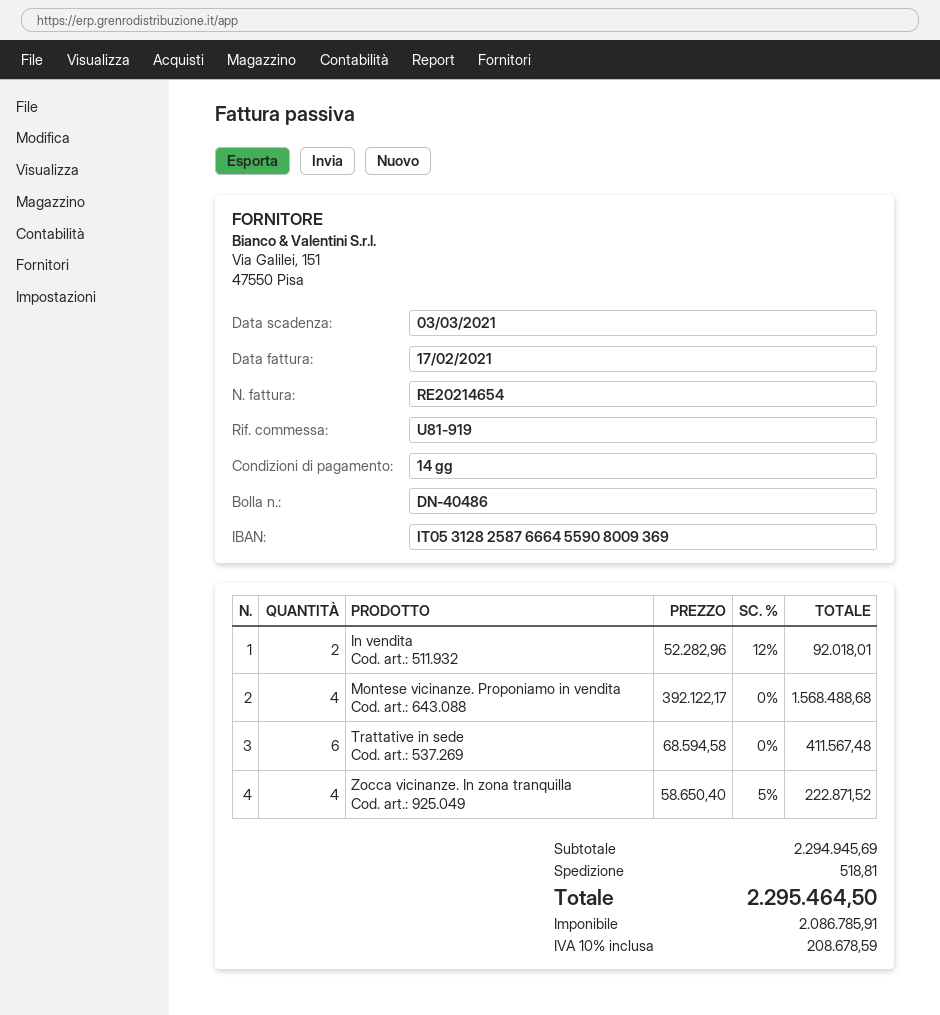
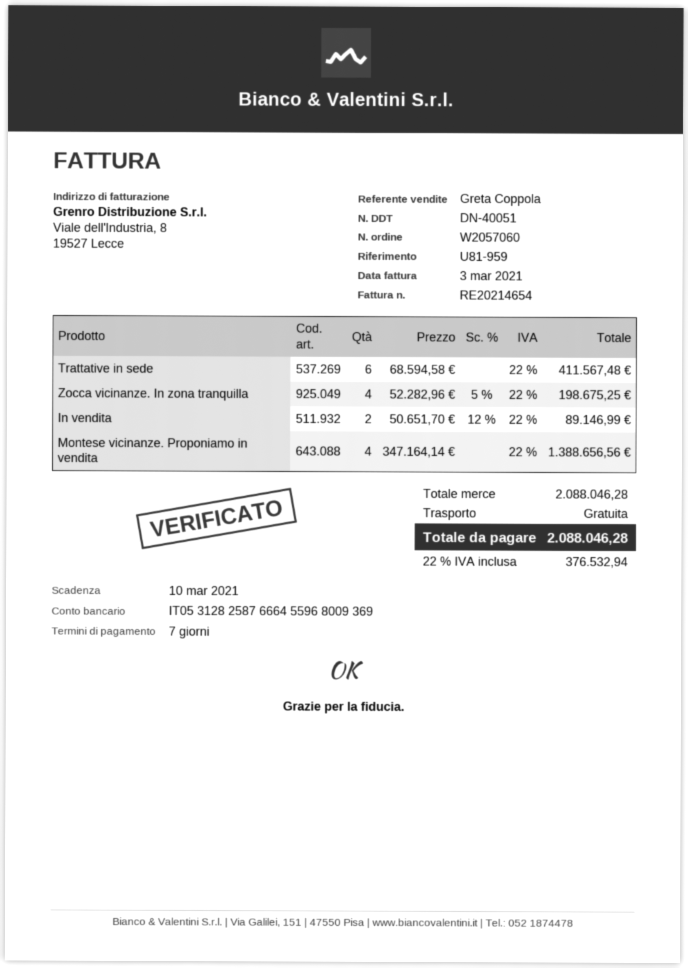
delivery note number: DN-40486 -> DN-40051
invoice date: 2021-02-17 -> 2021-03-03
payment terms: 14 days -> 7 days
due date: 2021-03-03 -> 2021-03-10
reference: U81-919 -> U81-959
bank account: IT0531282587666455908009369 -> IT0531282587666455968009369
In vendita: 2 x 52282.96 - 12% = 92018.01 -> 2 x 50651.70 - 12% = 89146.99
Montese vicinanze. Proponiamo in vendita: 4 x 392122.17 = 1568488.68 -> 4 x 347164.14 = 1388656.56
Zocca vicinanze. In zona tranquilla: 4 x 58650.40 - 5% = 222871.52 -> 4 x 52282.96 - 5% = 198675.25
subtotal: 2294945.69 -> 2088046.28
shipping: 518.81 -> 0.00
tax: 10% = 208678.59 -> 22% = 376532.94
total: 2295464.50 -> 2088046.28

